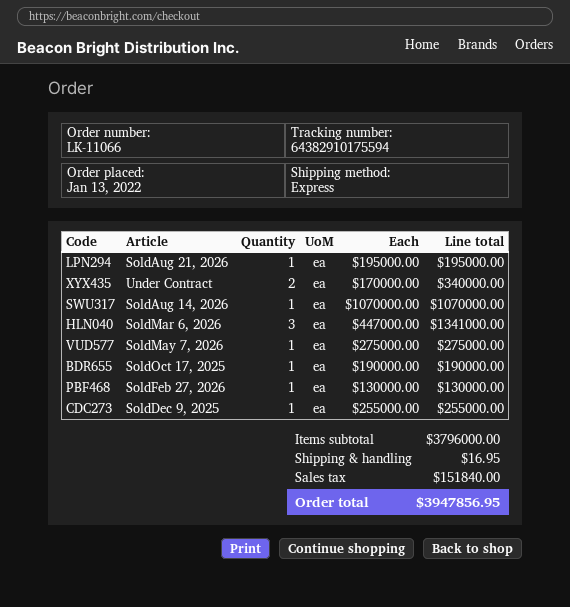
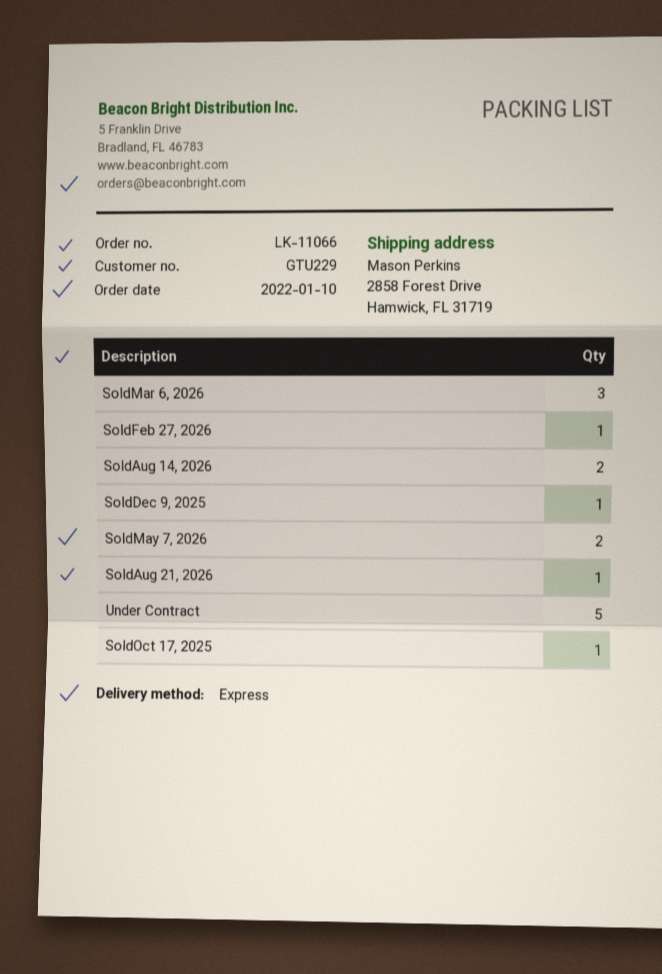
order date: 2022-01-13 -> 2022-01-10
Under Contract: 2 -> 5
SoldAug 14, 2026: 1 -> 2
SoldMay 7, 2026: 1 -> 2

